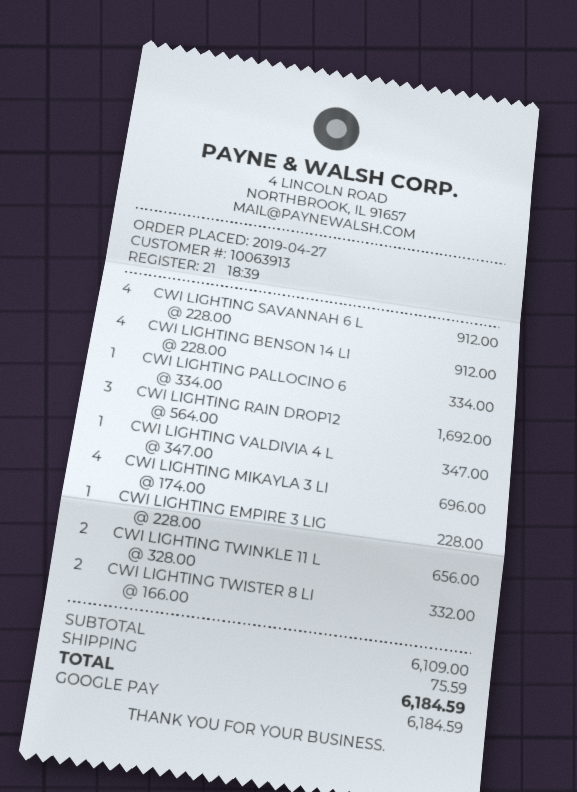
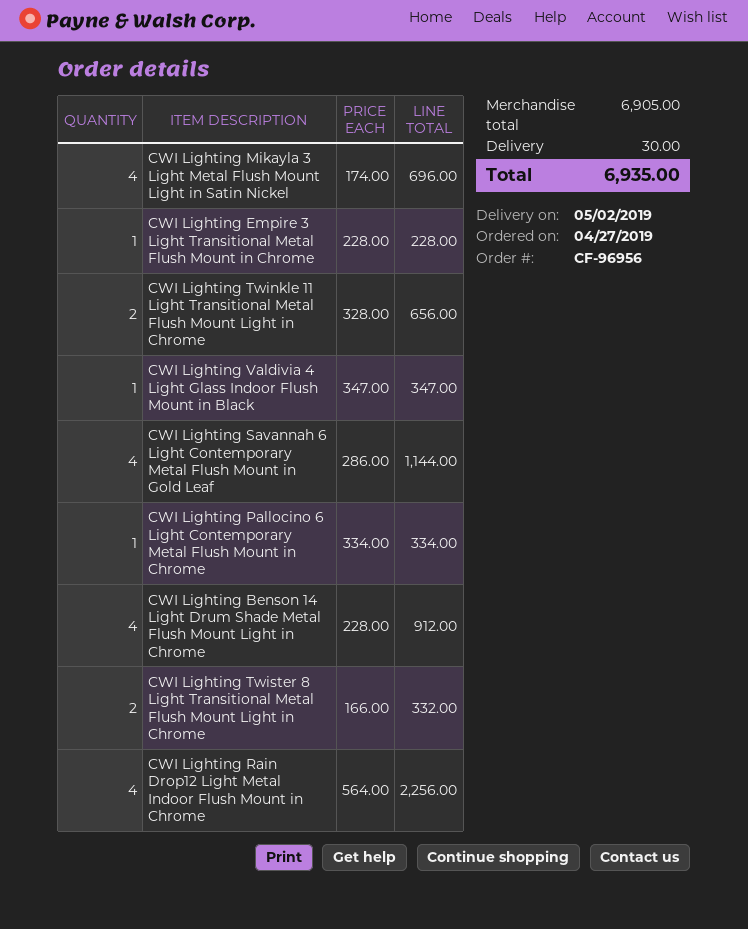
CWI LIGHTING SAVANNAH 6 L: 4 x 228.00 = 912.00 -> 4 x 286.00 = 1144.00
CWI LIGHTING RAIN DROP12: 3 x 564.00 = 1692.00 -> 4 x 564.00 = 2256.00
subtotal: 6109.00 -> 6905.00
shipping: 75.59 -> 30.00
total: 6184.59 -> 6935.00

